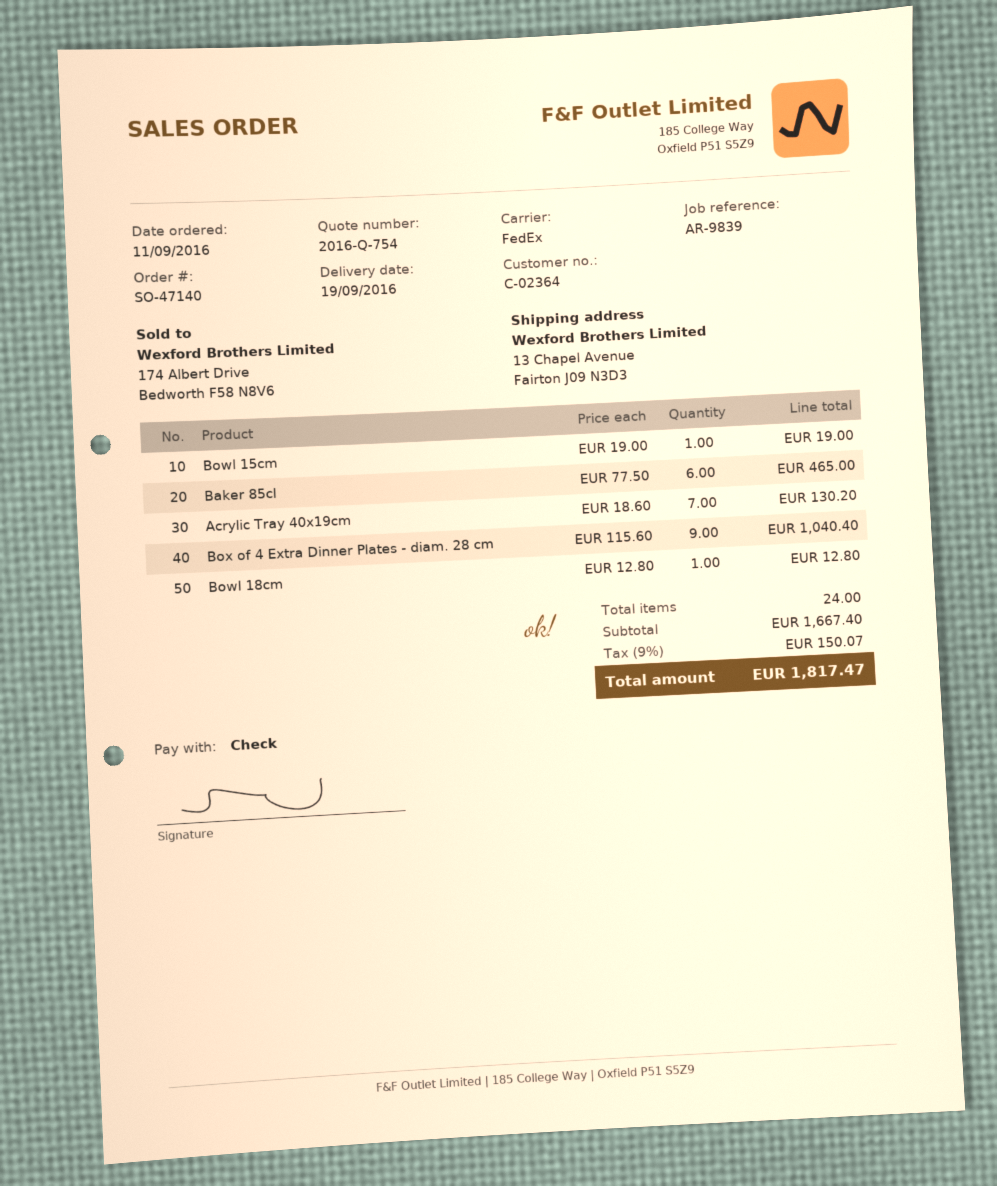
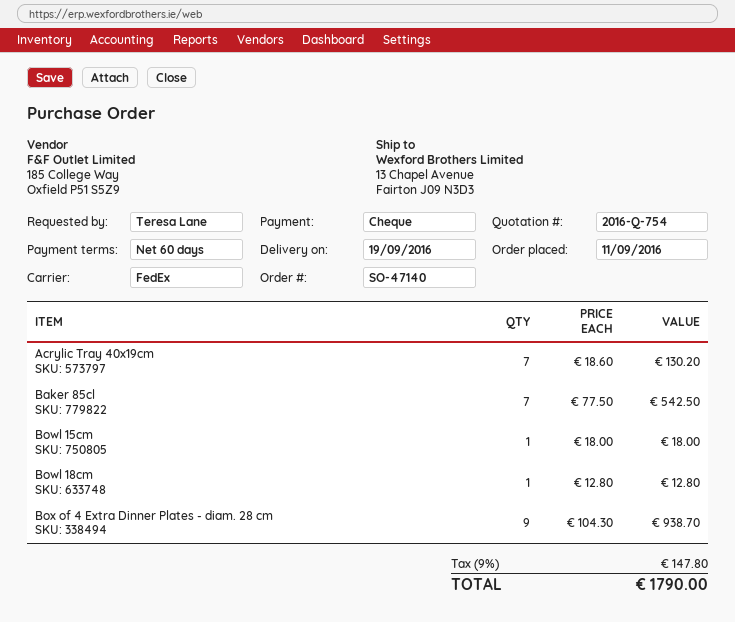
Bowl 15cm: 1 x 19.00 = 19.00 -> 1 x 18.00 = 18.00
Baker 85cl: 6 x 77.50 = 465.00 -> 7 x 77.50 = 542.50
Box of 4 Extra Dinner Plates - diam. 28 cm: 9 x 115.60 = 1040.40 -> 9 x 104.30 = 938.70
tax: 9% = 150.07 -> 9% = 147.80
total: 1817.47 -> 1790.00

